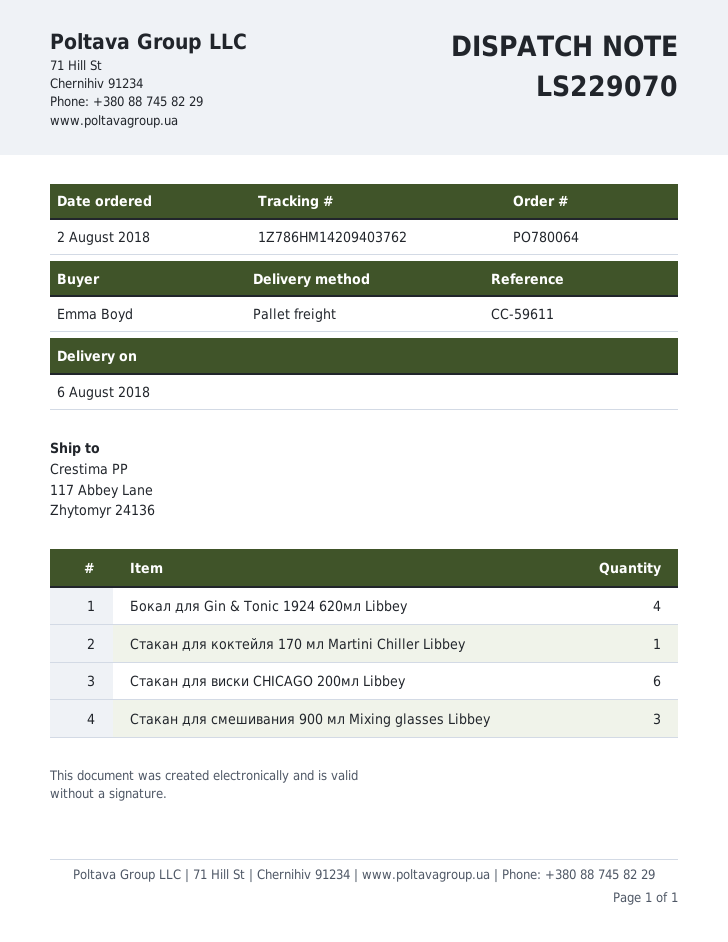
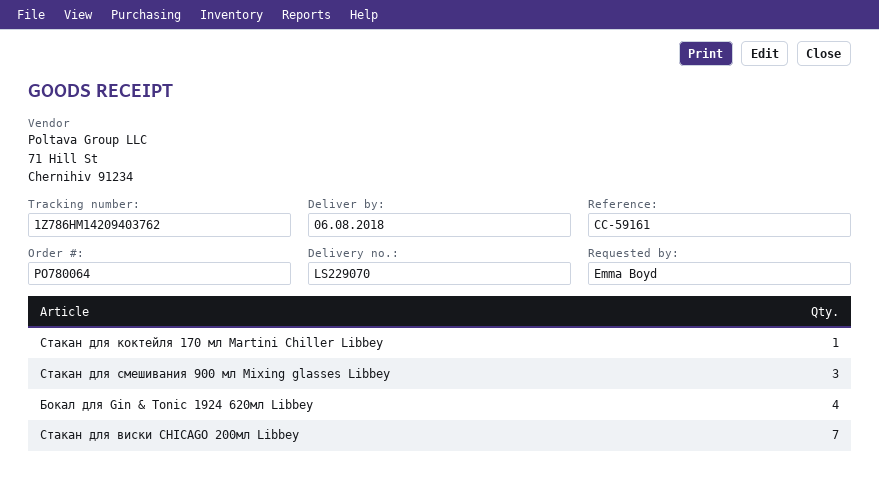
reference: CC-59611 -> CC-59161
Стакан для виски CHICAGO 200мл Libbey: 6 -> 7

